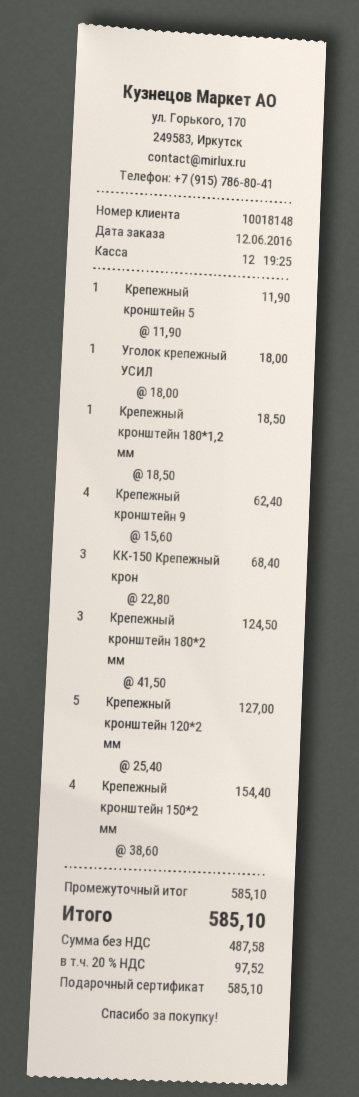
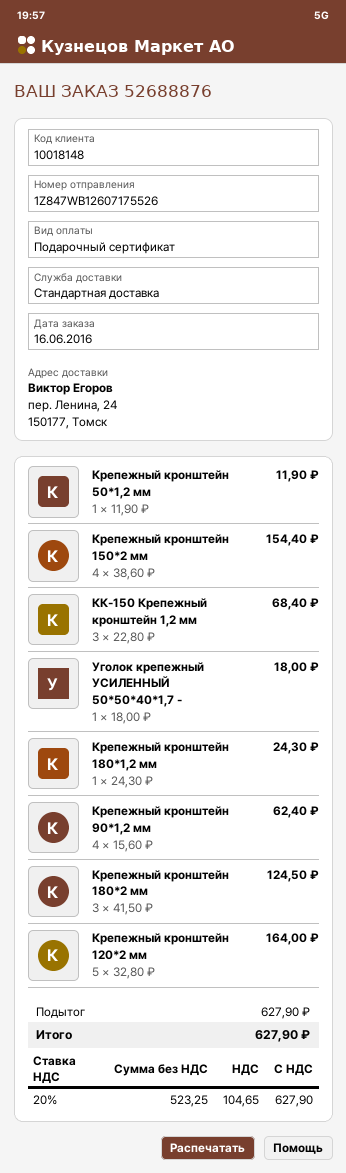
order date: 2016-06-12 -> 2016-06-16
Крепежный кронштейн 180*1,2 мм: 1 x 18.50 = 18.50 -> 1 x 24.30 = 24.30
Крепежный кронштейн 120*2 мм: 5 x 25.40 = 127.00 -> 5 x 32.80 = 164.00
subtotal: 585.10 -> 627.90
net: 487.58 -> 523.25
tax: 20% = 97.52 -> 20% = 104.65
total: 585.10 -> 627.90

